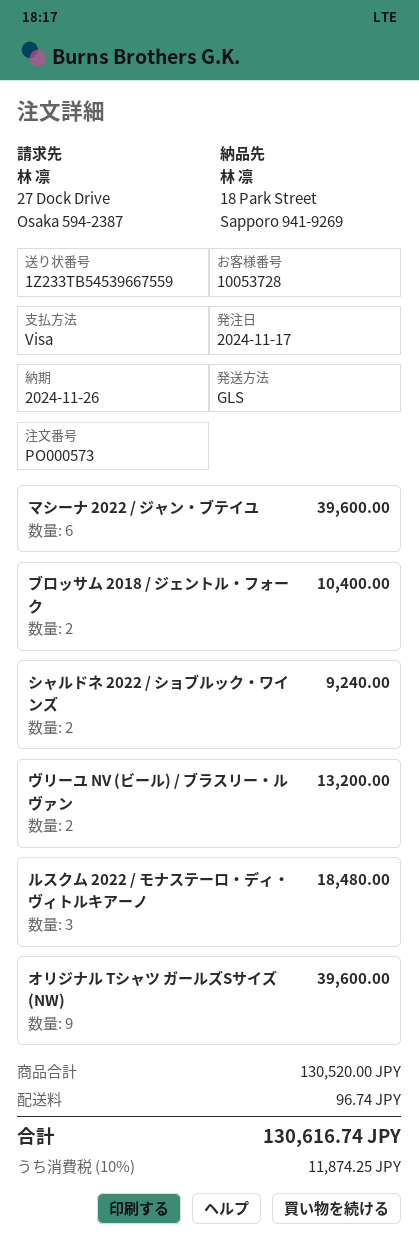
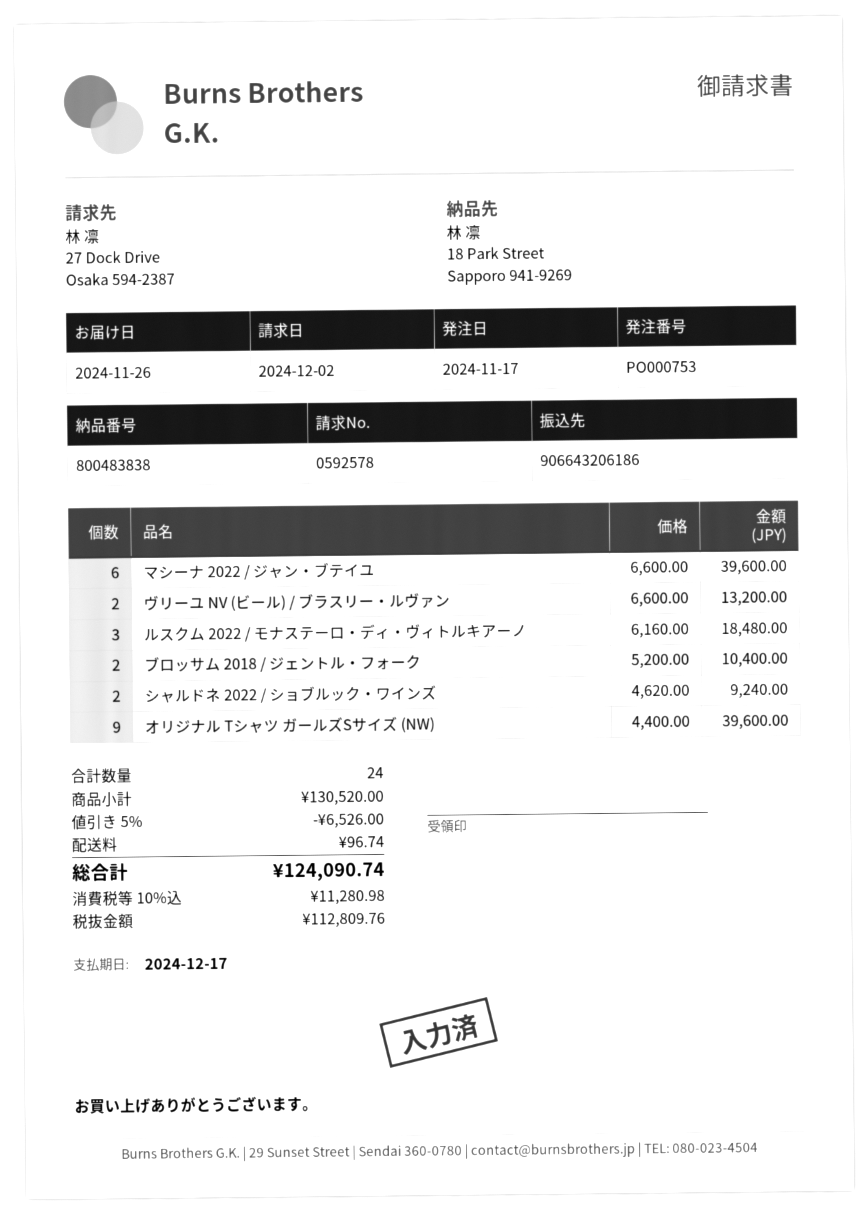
order number: PO000573 -> PO000753
discount: none -> 5% = 6526.00
tax: 10% = 11874.25 -> 10% = 11280.98
total: 130616.74 -> 124090.74

